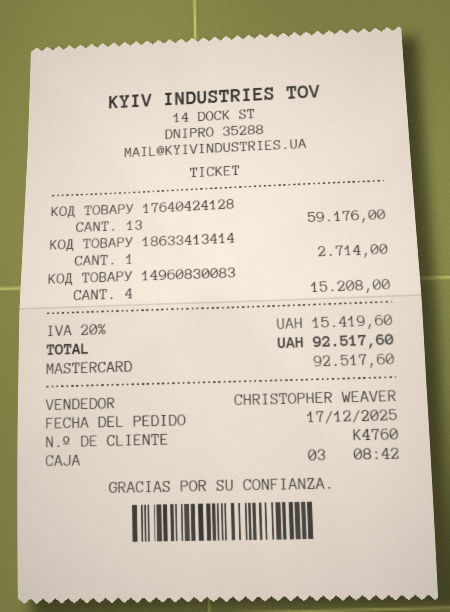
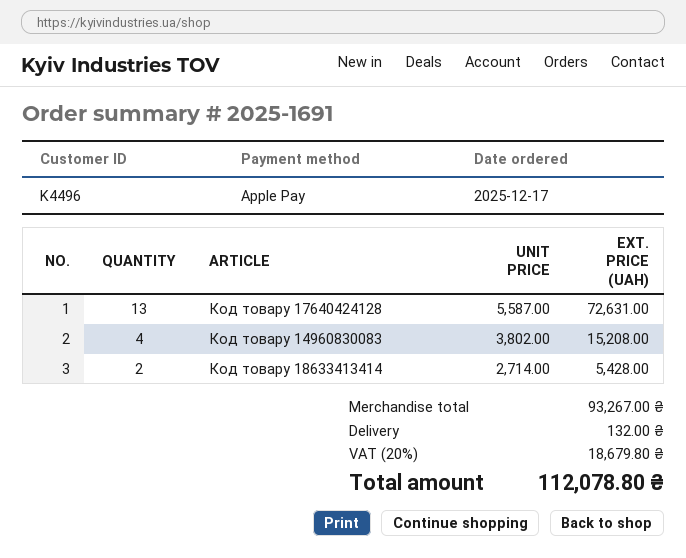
customer number: K4760 -> K4496
payment method: Mastercard -> Apple Pay
КОД ТОВАРУ 17640424128: 13 for 59176.00 -> 13 for 72631.00
КОД ТОВАРУ 18633413414: 1 for 2714.00 -> 2 for 5428.00
shipping: none -> 132.00
tax: 20% = 15419.60 -> 20% = 18679.80
total: 92517.60 -> 112078.80

